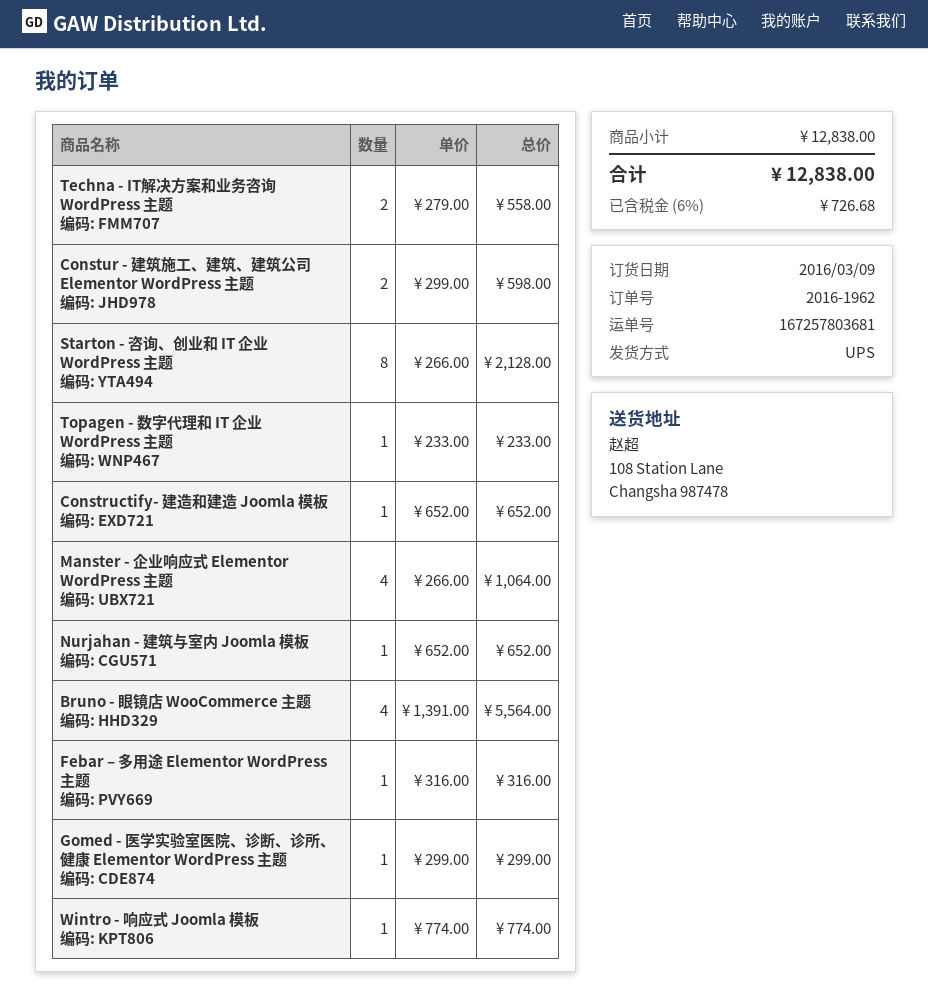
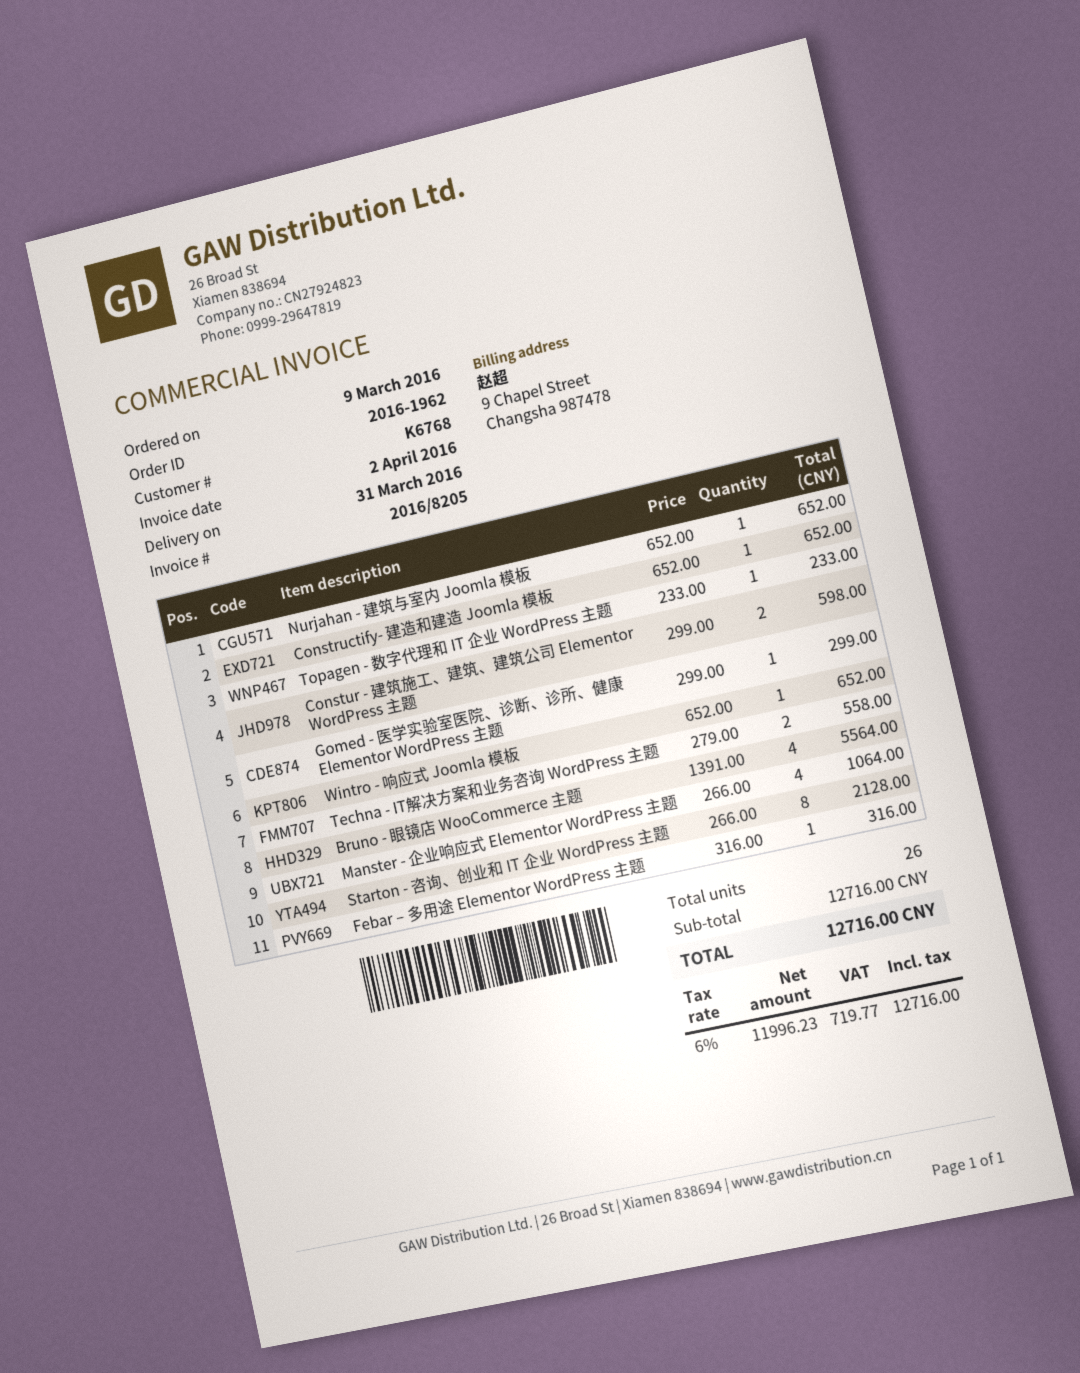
Wintro - 响应式 Joomla 模板: 1 x 774.00 = 774.00 -> 1 x 652.00 = 652.00
subtotal: 12838.00 -> 12716.00
tax: 6% = 726.68 -> 6% = 719.77
total: 12838.00 -> 12716.00

